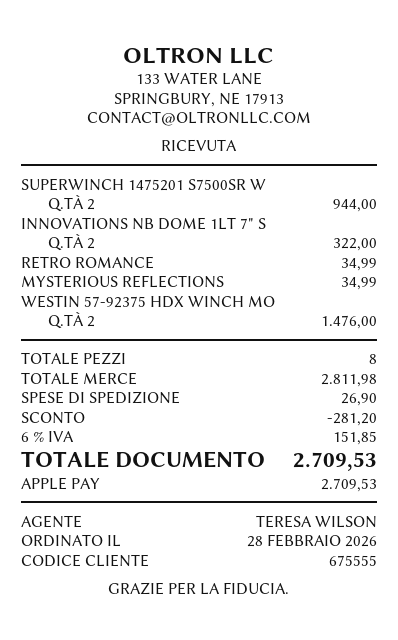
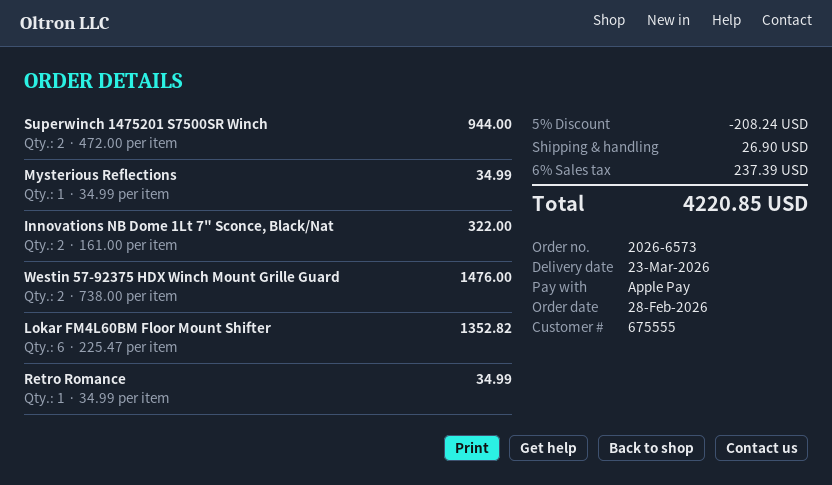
Lokar FM4L60BM Floor Mount Shifter: none -> 6 for 1352.82
discount: 281.20 -> 208.24
tax: 6% = 151.85 -> 6% = 237.39
total: 2709.53 -> 4220.85

